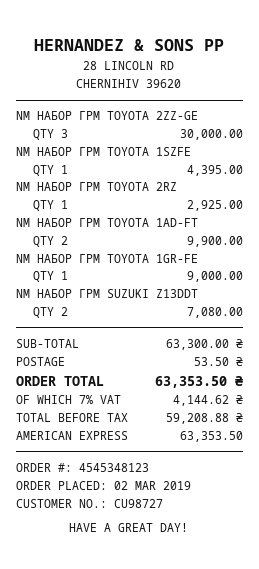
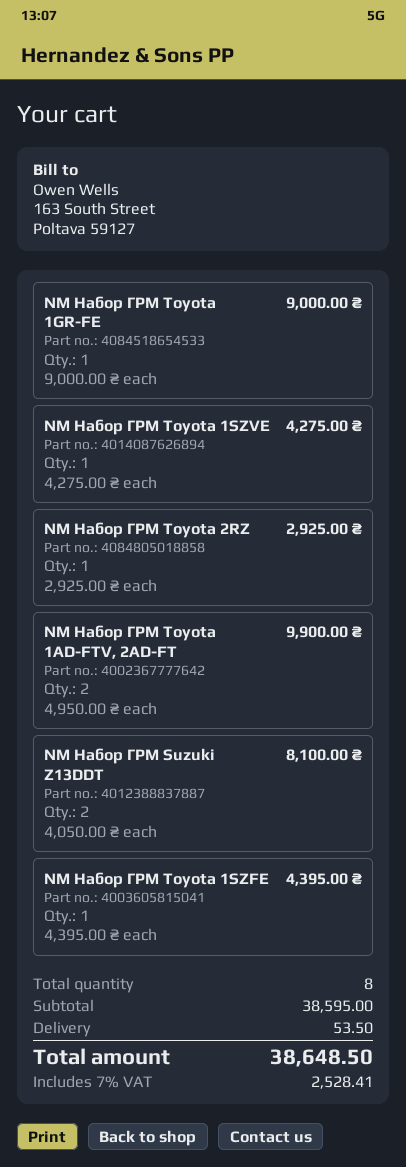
NM НАБОР ГРМ TOYOTA 2ZZ-GE: 3 for 30000.00 -> none
NM НАБОР ГРМ SUZUKI Z13DDT: 2 for 7080.00 -> 2 for 8100.00
NM Набор ГРМ Toyota 1SZVE: none -> 1 for 4275.00
subtotal: 63300.00 -> 38595.00
tax: 7% = 4144.62 -> 7% = 2528.41
total: 63353.50 -> 38648.50

